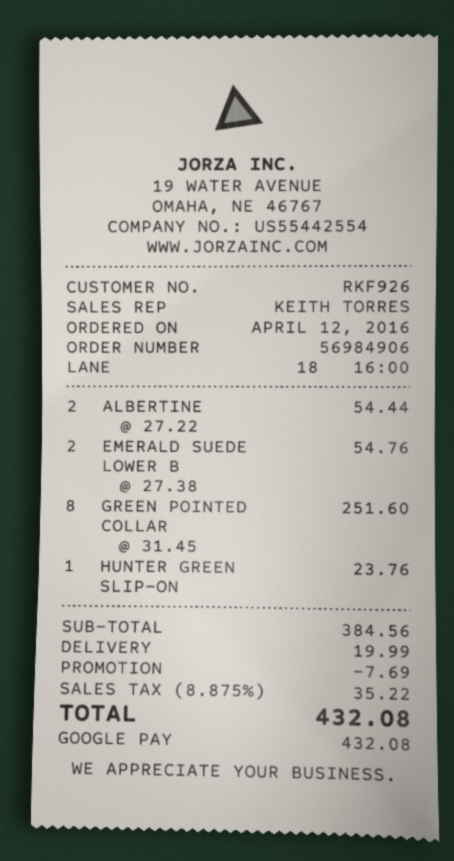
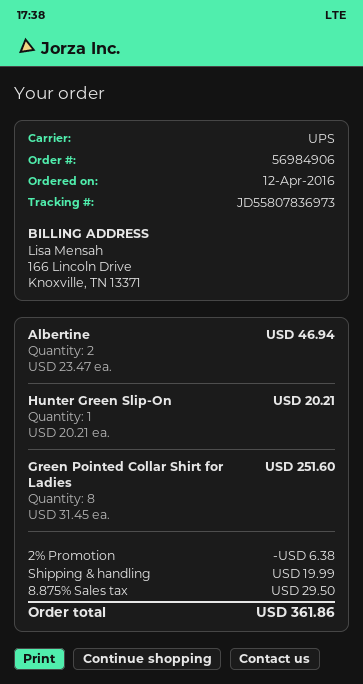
ALBERTINE: 2 x 27.22 = 54.44 -> 2 x 23.47 = 46.94
EMERALD SUEDE LOWER B: 2 x 27.38 = 54.76 -> none
HUNTER GREEN SLIP-ON: 1 x 23.76 = 23.76 -> 1 x 20.21 = 20.21
discount: 7.69 -> 6.38
tax: 8.875% = 35.22 -> 8.875% = 29.50
total: 432.08 -> 361.86

